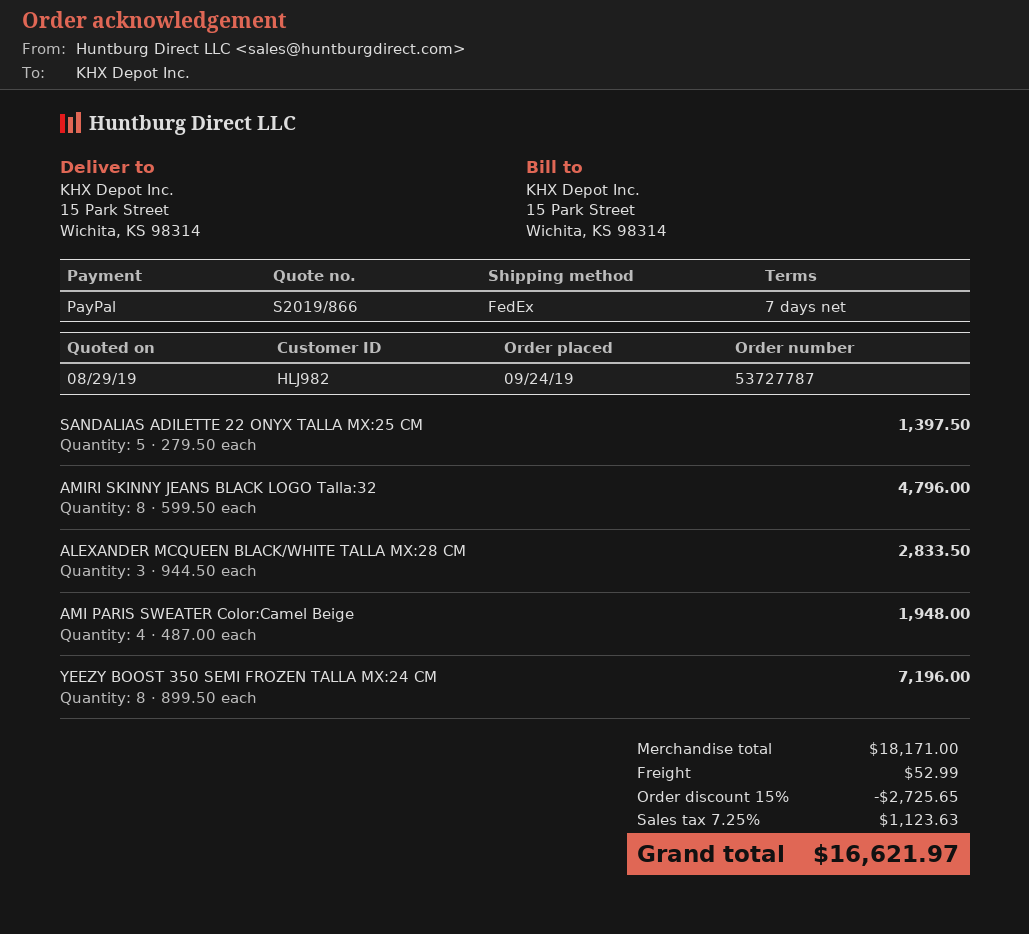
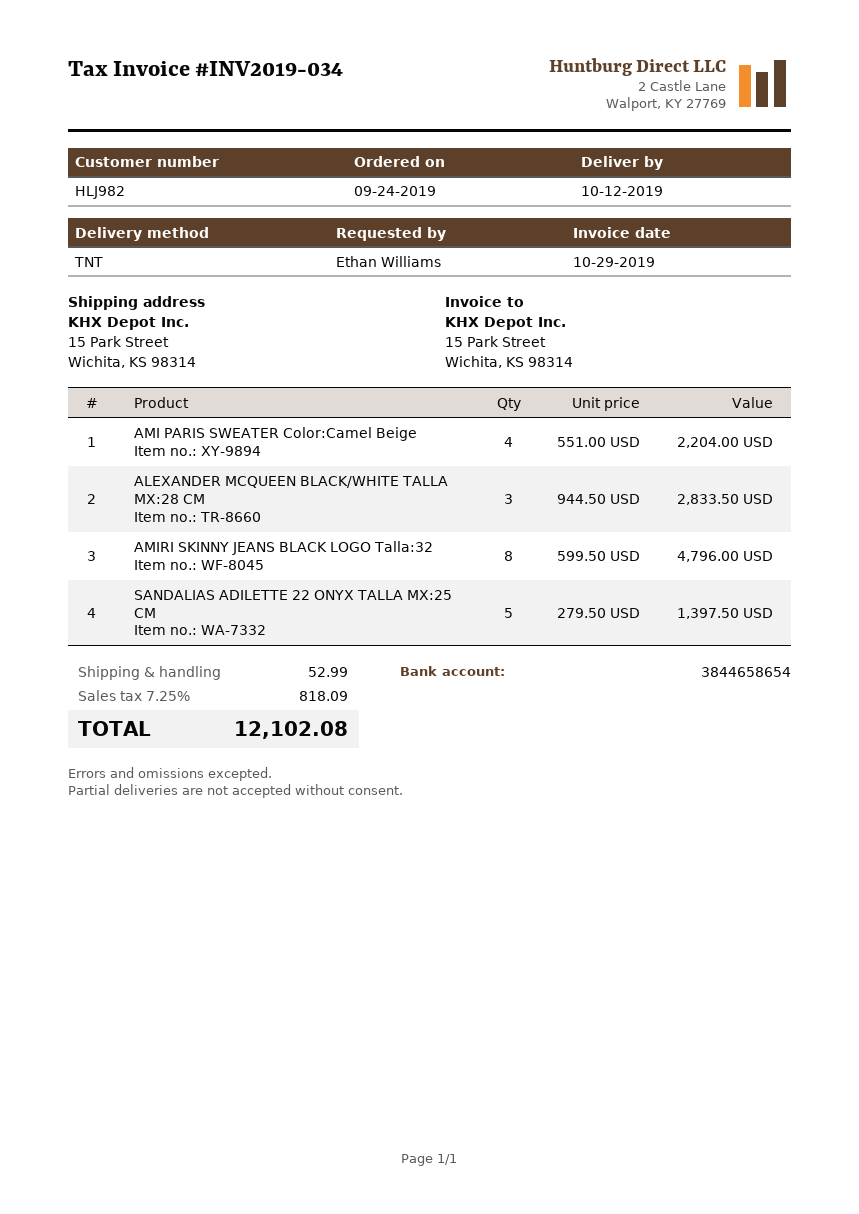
shipping method: FedEx -> TNT
AMI PARIS SWEATER Color:Camel Beige: 4 x 487.00 = 1948.00 -> 4 x 551.00 = 2204.00
YEEZY BOOST 350 SEMI FROZEN TALLA MX:24 CM: 8 x 899.50 = 7196.00 -> none
discount: 15% = 2725.65 -> none
tax: 7.25% = 1123.63 -> 7.25% = 818.09
total: 16621.97 -> 12102.08

